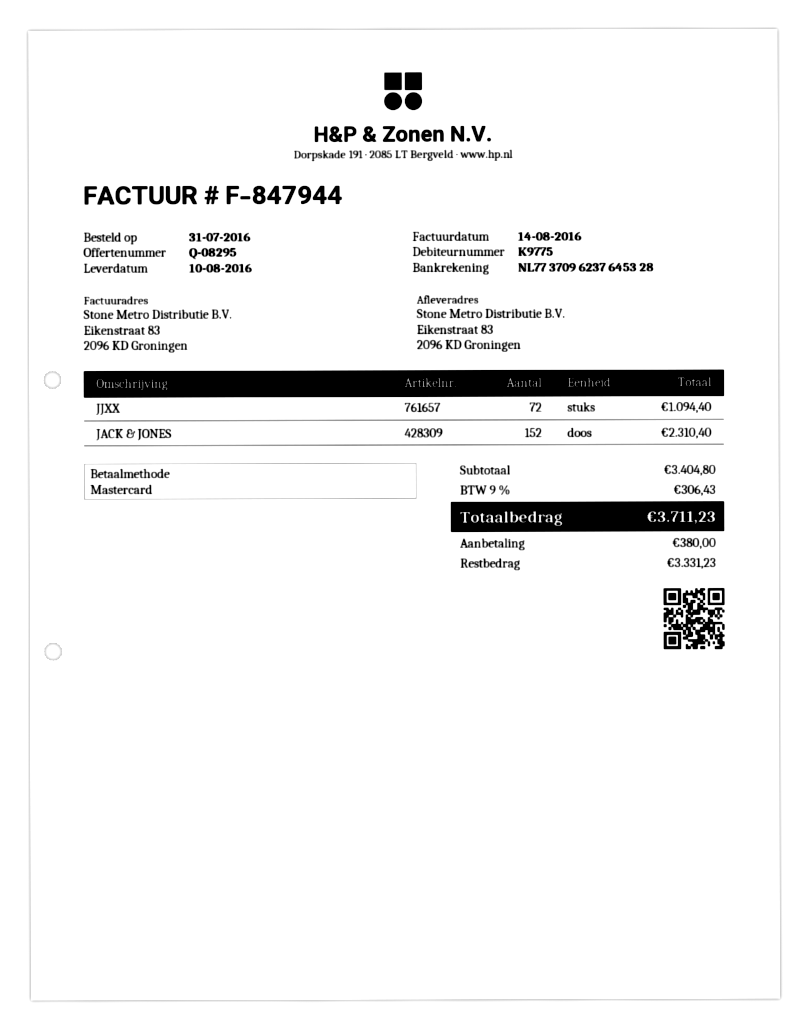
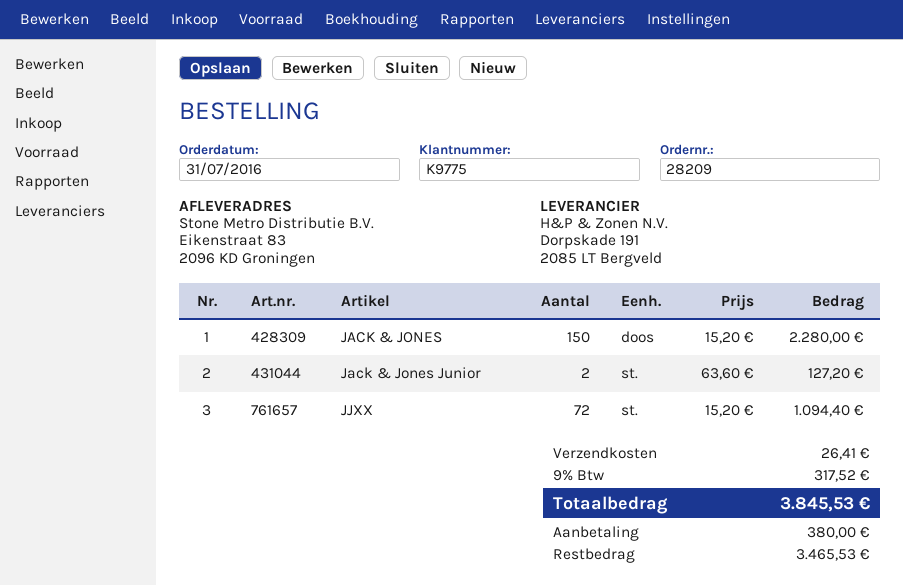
JACK & JONES: 152 for 2310.40 -> 150 for 2280.00
Jack & Jones Junior: none -> 2 for 127.20
shipping: none -> 26.41
tax: 9% = 306.43 -> 9% = 317.52
total: 3711.23 -> 3845.53
balance: 3331.23 -> 3465.53

